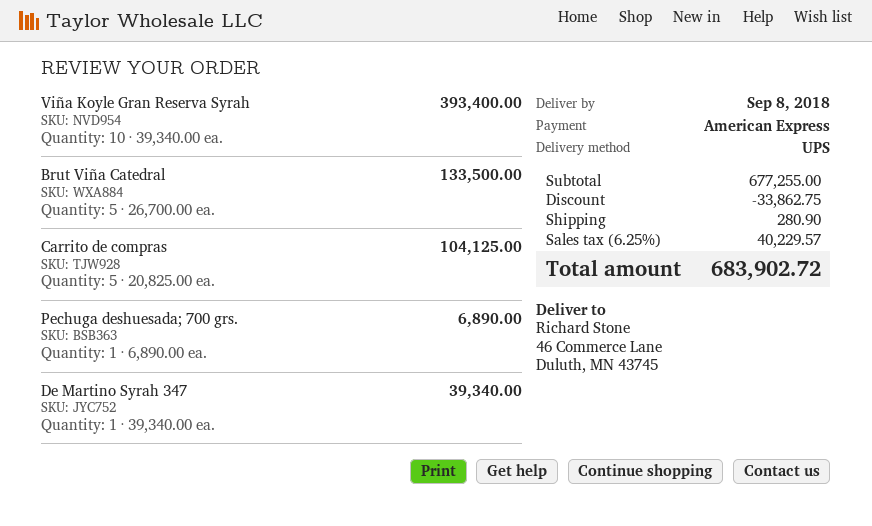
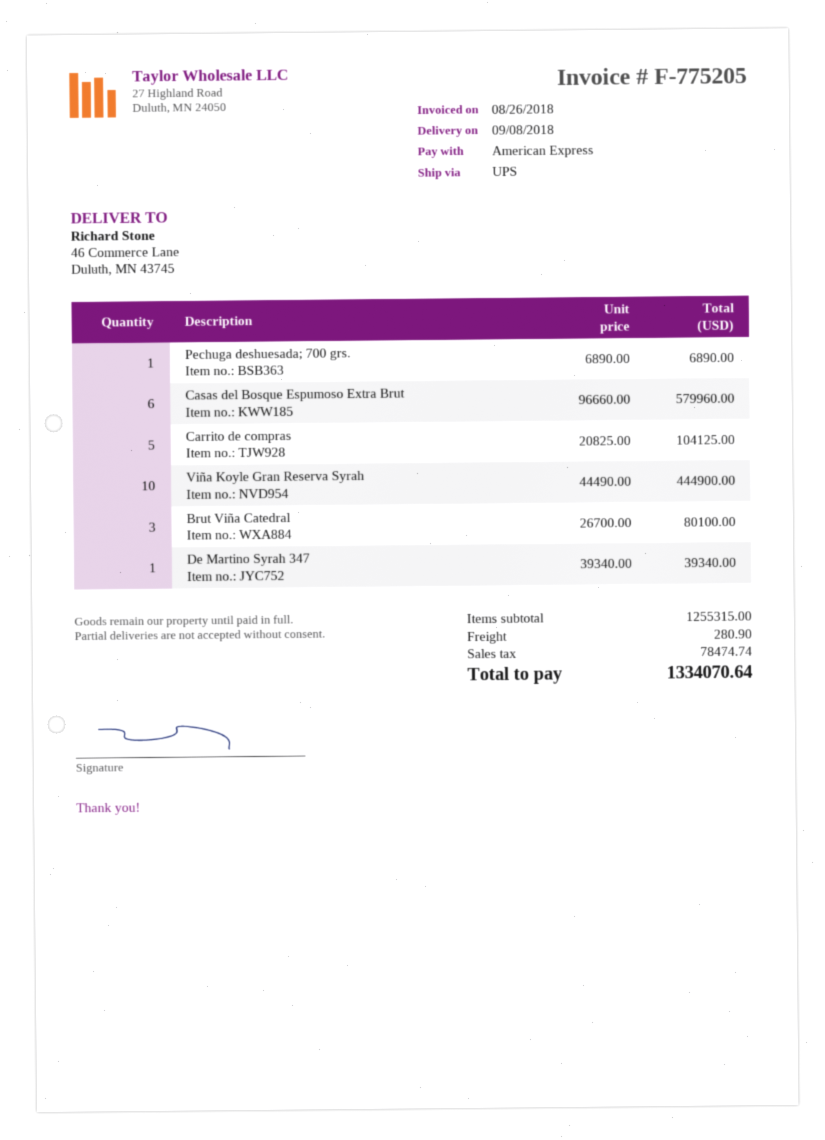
Viña Koyle Gran Reserva Syrah: 10 x 39340.00 = 393400.00 -> 10 x 44490.00 = 444900.00
Brut Viña Catedral: 5 x 26700.00 = 133500.00 -> 3 x 26700.00 = 80100.00
Casas del Bosque Espumoso Extra Brut: none -> 6 x 96660.00 = 579960.00
subtotal: 677255.00 -> 1255315.00
discount: 33862.75 -> none
tax: 40229.57 -> 78474.74
total: 683902.72 -> 1334070.64

